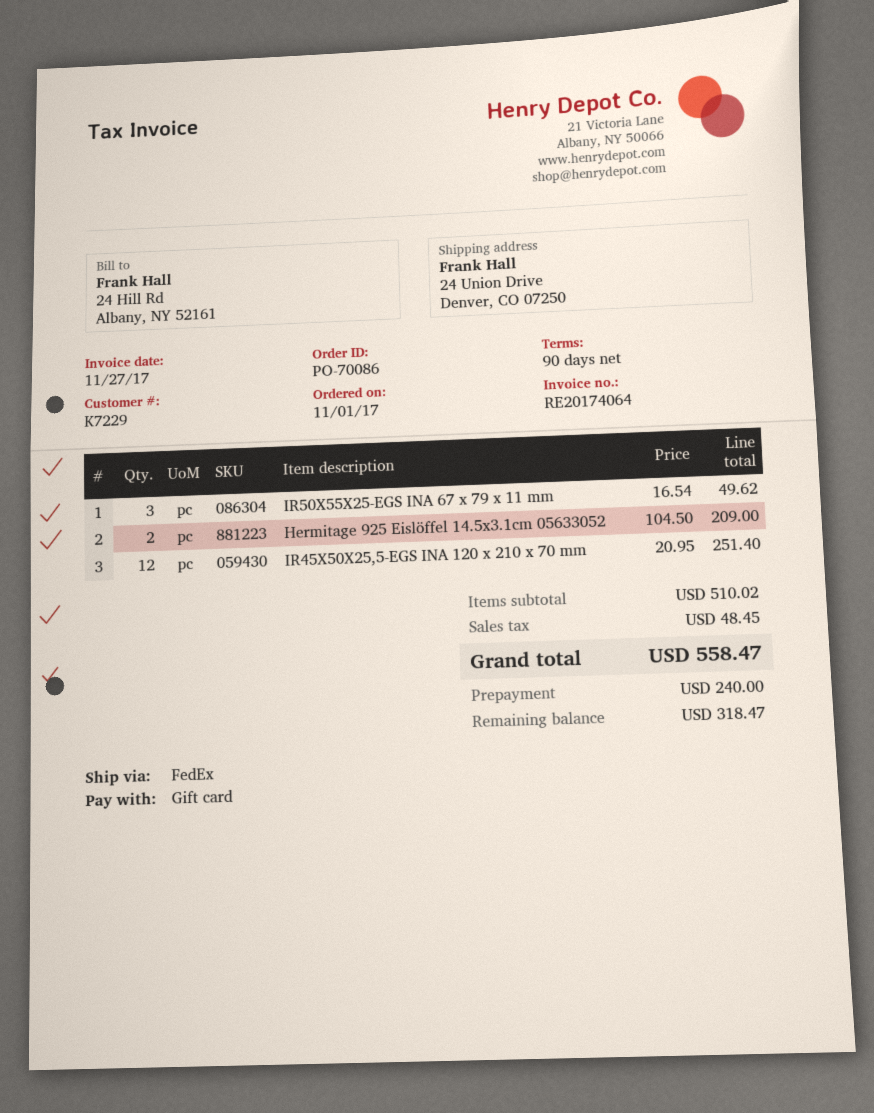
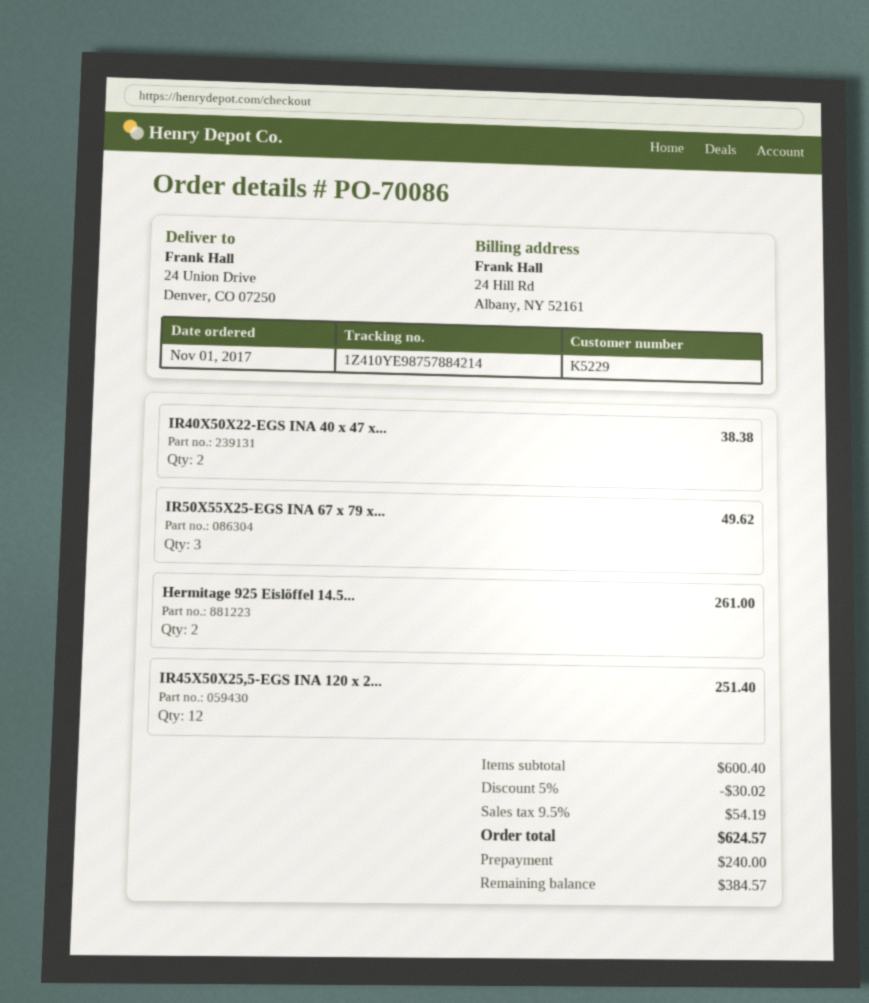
customer number: K7229 -> K5229
Hermitage 925 Eislöffel 14.5x3.1cm 05633052: 2 for 209.00 -> 2 for 261.00
IR40X50X22-EGS INA 40 x 47 x...: none -> 2 for 38.38
subtotal: 510.02 -> 600.40
discount: none -> 5% = 30.02
tax: 48.45 -> 54.19
total: 558.47 -> 624.57
balance: 318.47 -> 384.57

